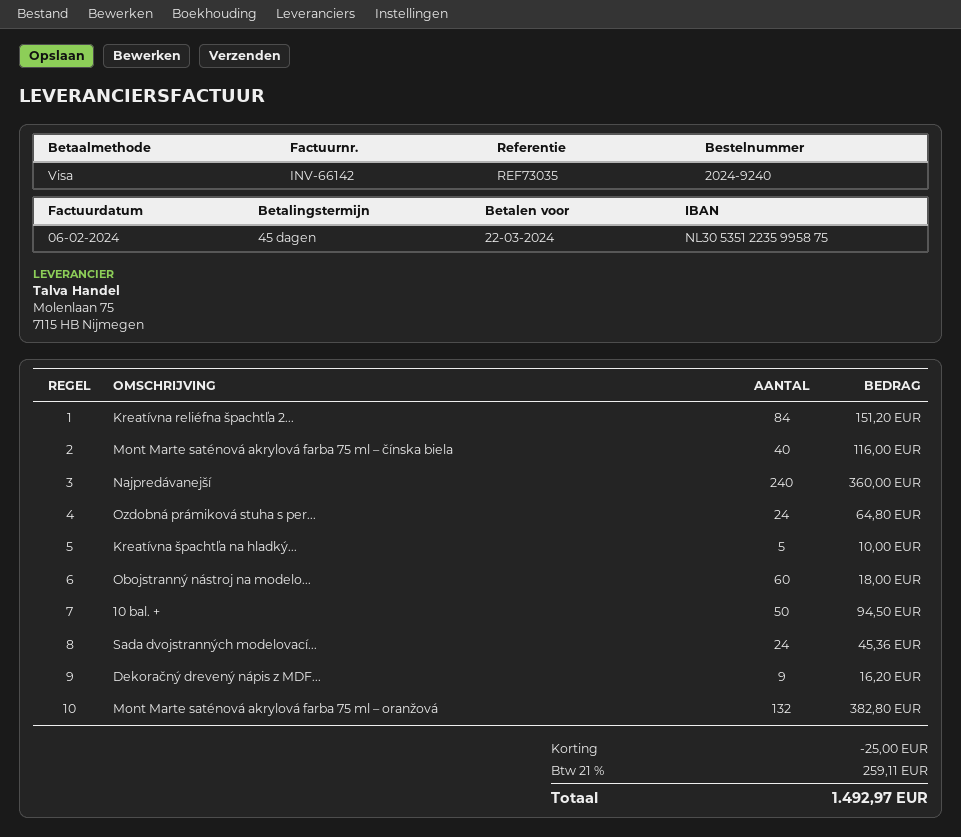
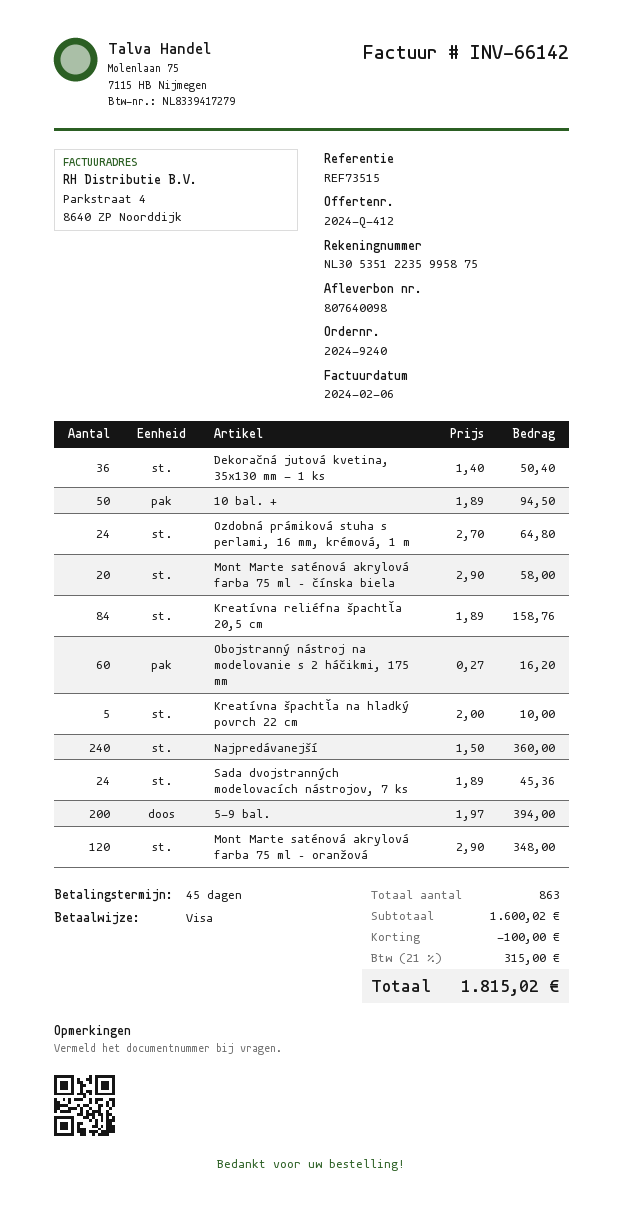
reference: REF73035 -> REF73515
Kreatívna reliéfna špachtľa 2...: 84 for 151.20 -> 84 for 158.76
Mont Marte saténová akrylová farba 75 ml – čínska biela: 40 for 116.00 -> 20 for 58.00
Obojstranný nástroj na modelo...: 60 for 18.00 -> 60 for 16.20
Dekoračný drevený nápis z MDF...: 9 for 16.20 -> none
Mont Marte saténová akrylová farba 75 ml – oranžová: 132 for 382.80 -> 120 for 348.00
Dekoračná jutová kvetina, 35x130 mm - 1 ks: none -> 36 for 50.40
5-9 bal.: none -> 200 for 394.00
discount: 25.00 -> 100.00
tax: 21% = 259.11 -> 21% = 315.00
total: 1492.97 -> 1815.02

